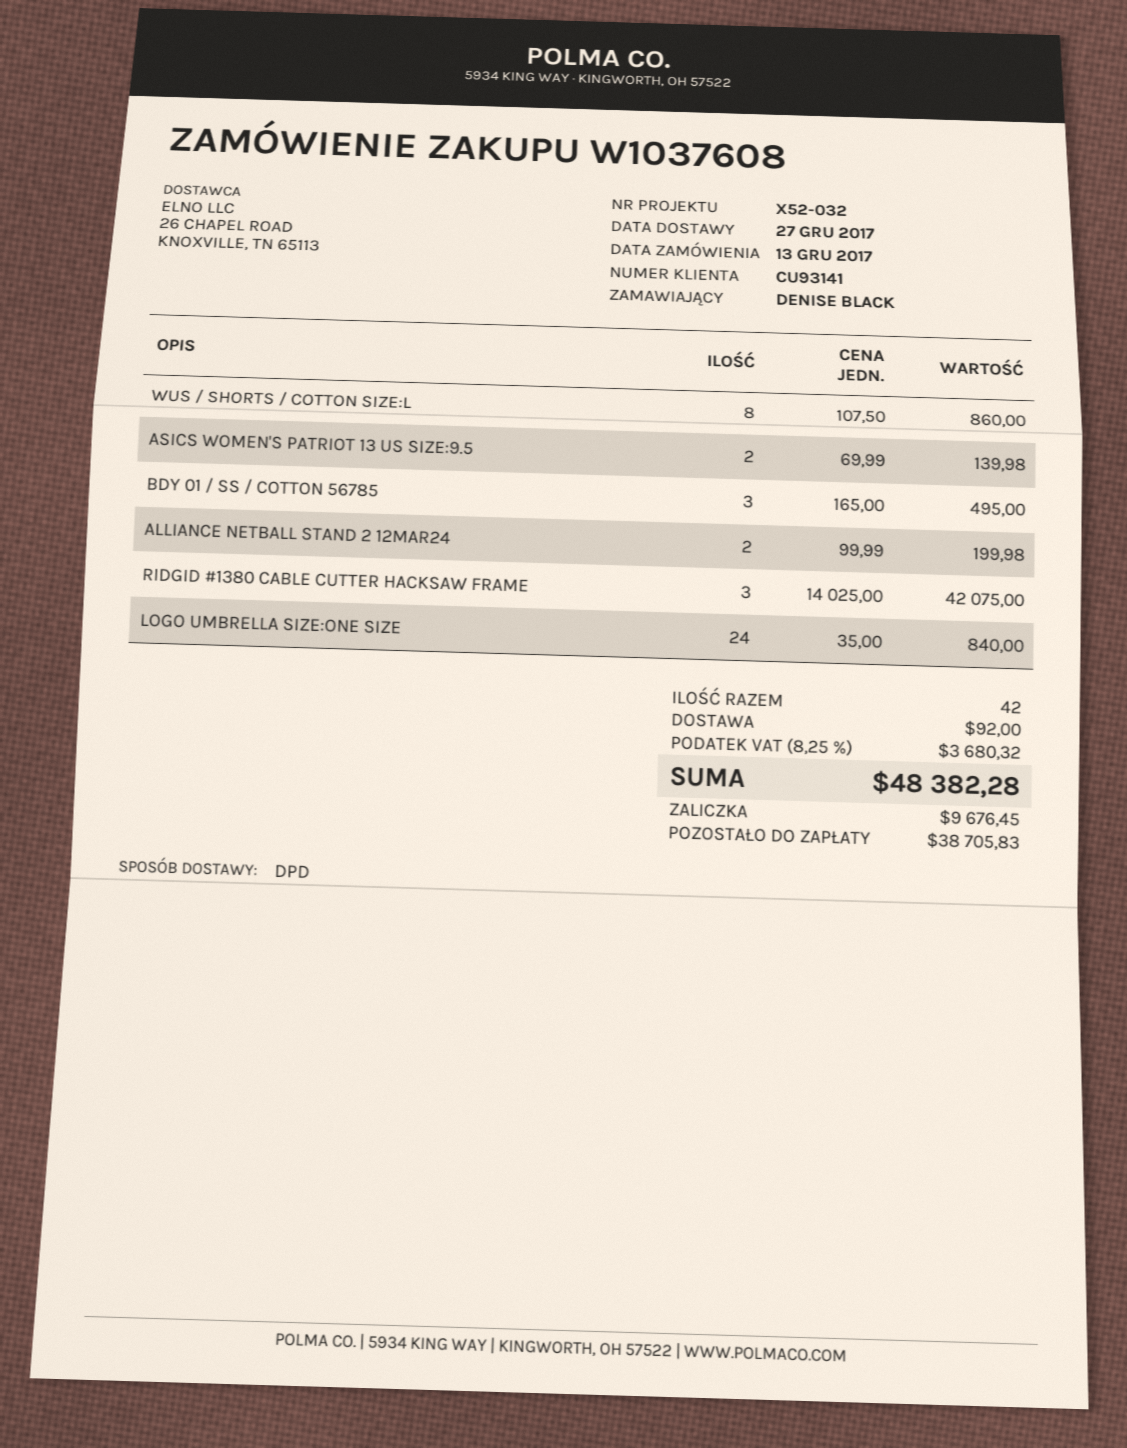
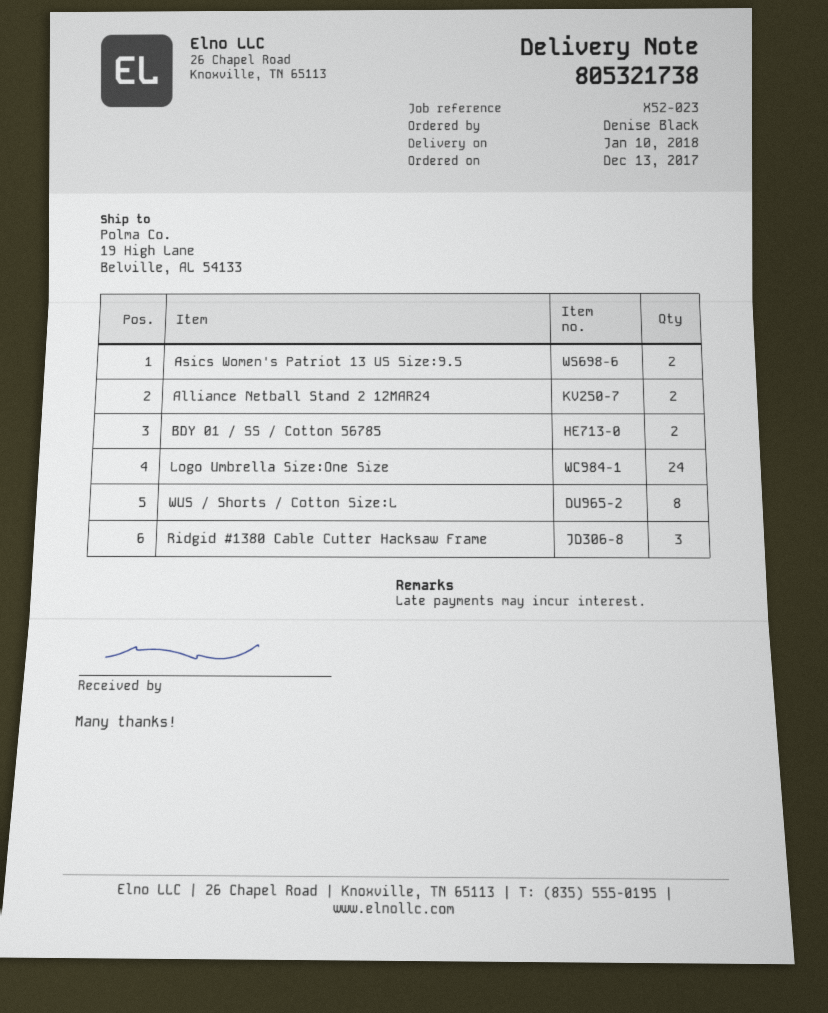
delivery date: 2017-12-27 -> 2018-01-10
reference: X52-032 -> X52-023
BDY 01 / SS / COTTON 56785: 3 -> 2

